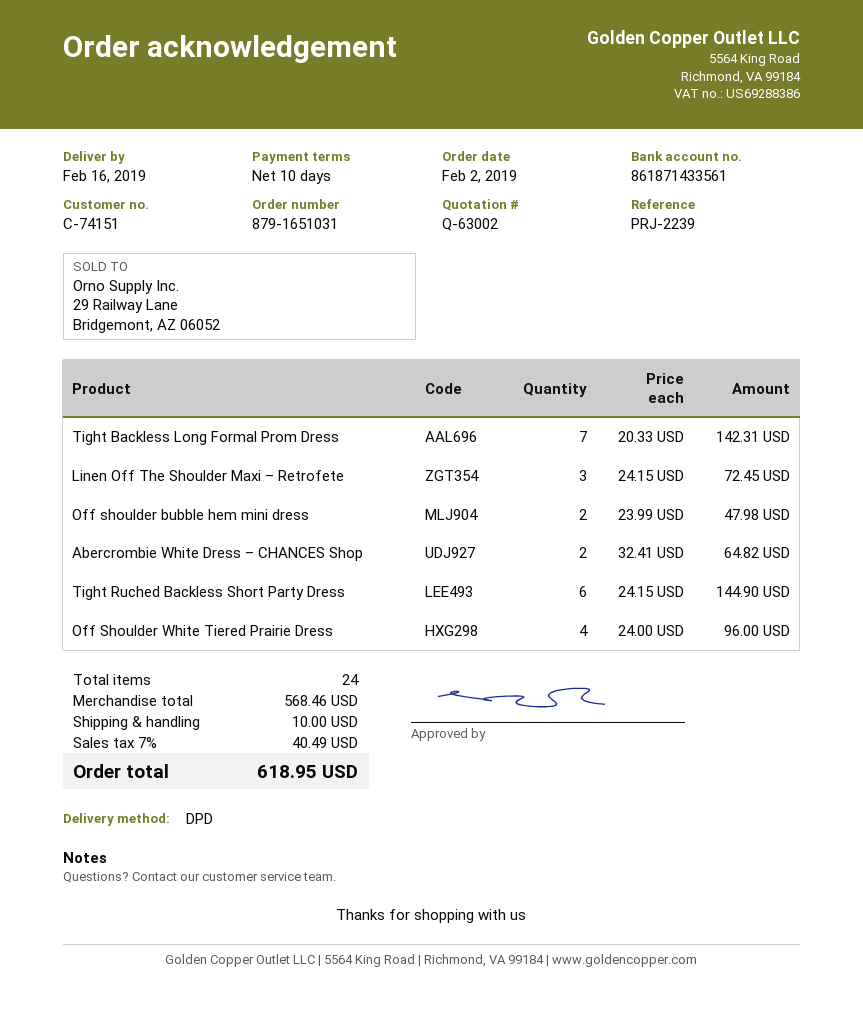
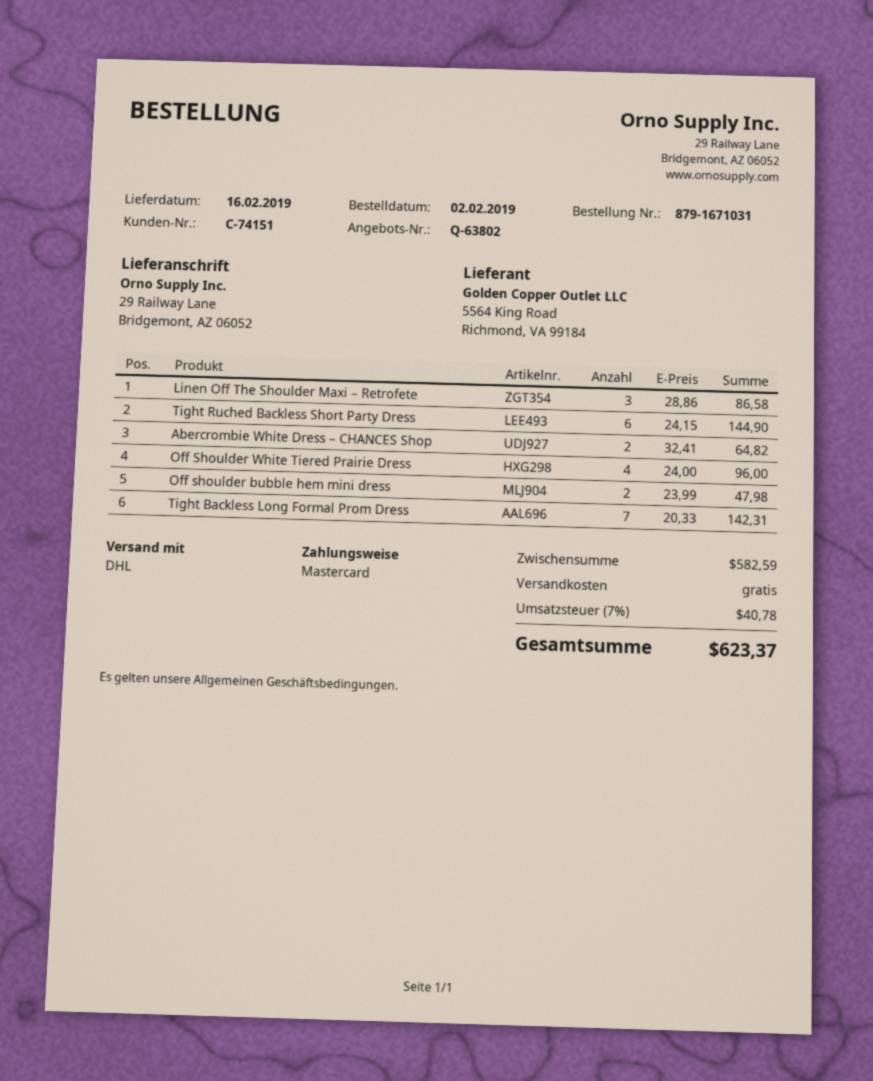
quote number: Q-63002 -> Q-63802
order number: 879-1651031 -> 879-1671031
shipping method: DPD -> DHL
Linen Off The Shoulder Maxi – Retrofete: 3 x 24.15 = 72.45 -> 3 x 28.86 = 86.58
subtotal: 568.46 -> 582.59
shipping: 10.00 -> 0.00
tax: 7% = 40.49 -> 7% = 40.78
total: 618.95 -> 623.37

